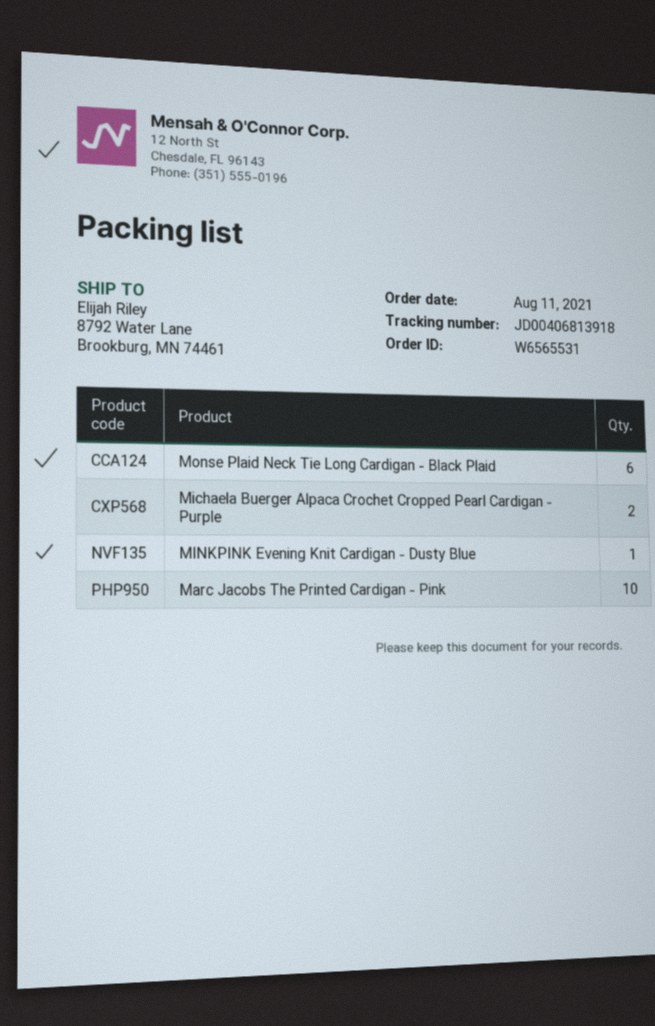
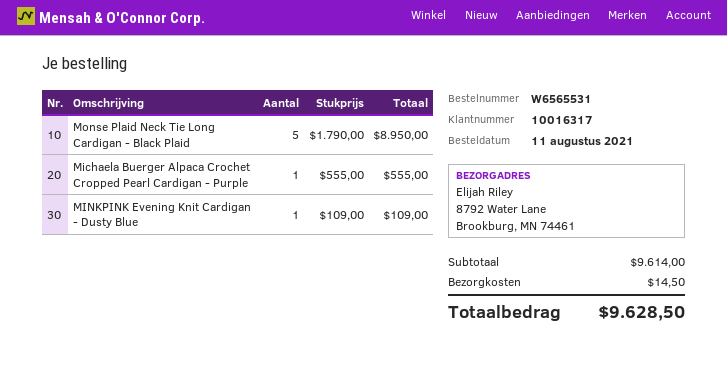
Monse Plaid Neck Tie Long Cardigan - Black Plaid: 6 -> 5
Michaela Buerger Alpaca Crochet Cropped Pearl Cardigan - Purple: 2 -> 1
Marc Jacobs The Printed Cardigan - Pink: 10 -> none

